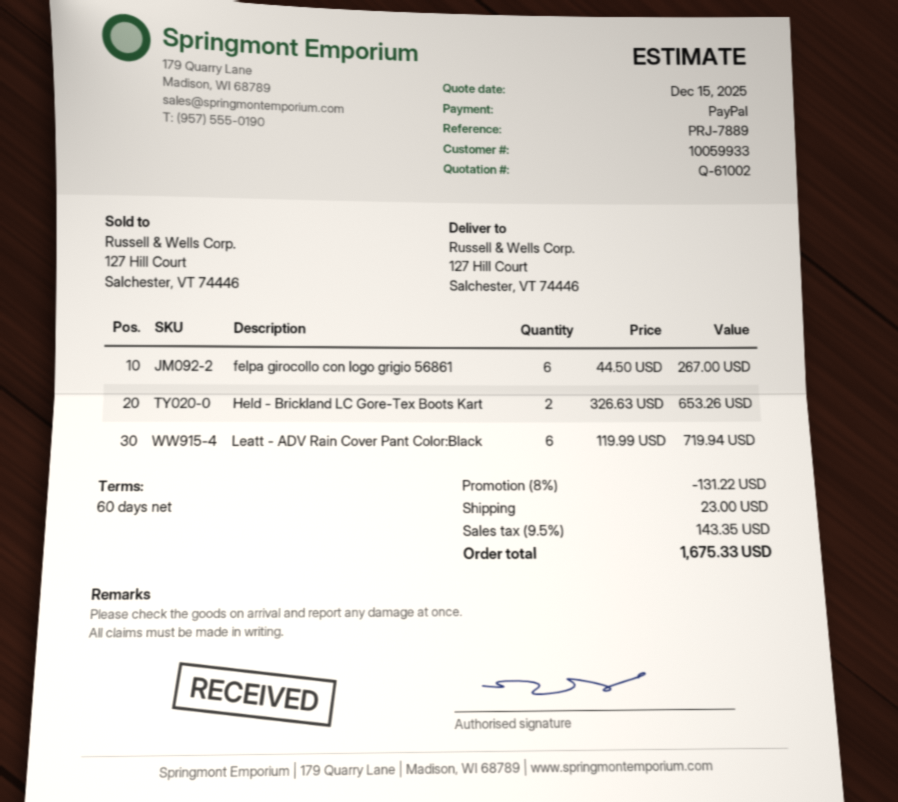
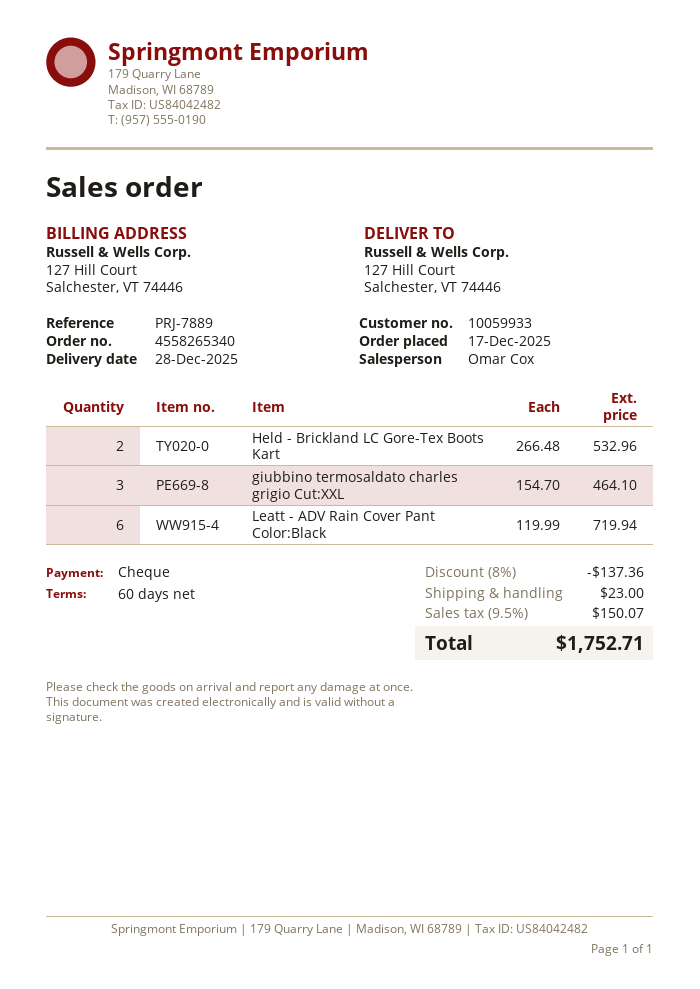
payment method: PayPal -> cheque
felpa girocollo con logo grigio 56861: 6 x 44.50 = 267.00 -> none
Held - Brickland LC Gore-Tex Boots Kart: 2 x 326.63 = 653.26 -> 2 x 266.48 = 532.96
giubbino termosaldato charles grigio Cut:XXL: none -> 3 x 154.70 = 464.10
discount: 8% = 131.22 -> 8% = 137.36
tax: 9.5% = 143.35 -> 9.5% = 150.07
total: 1675.33 -> 1752.71

